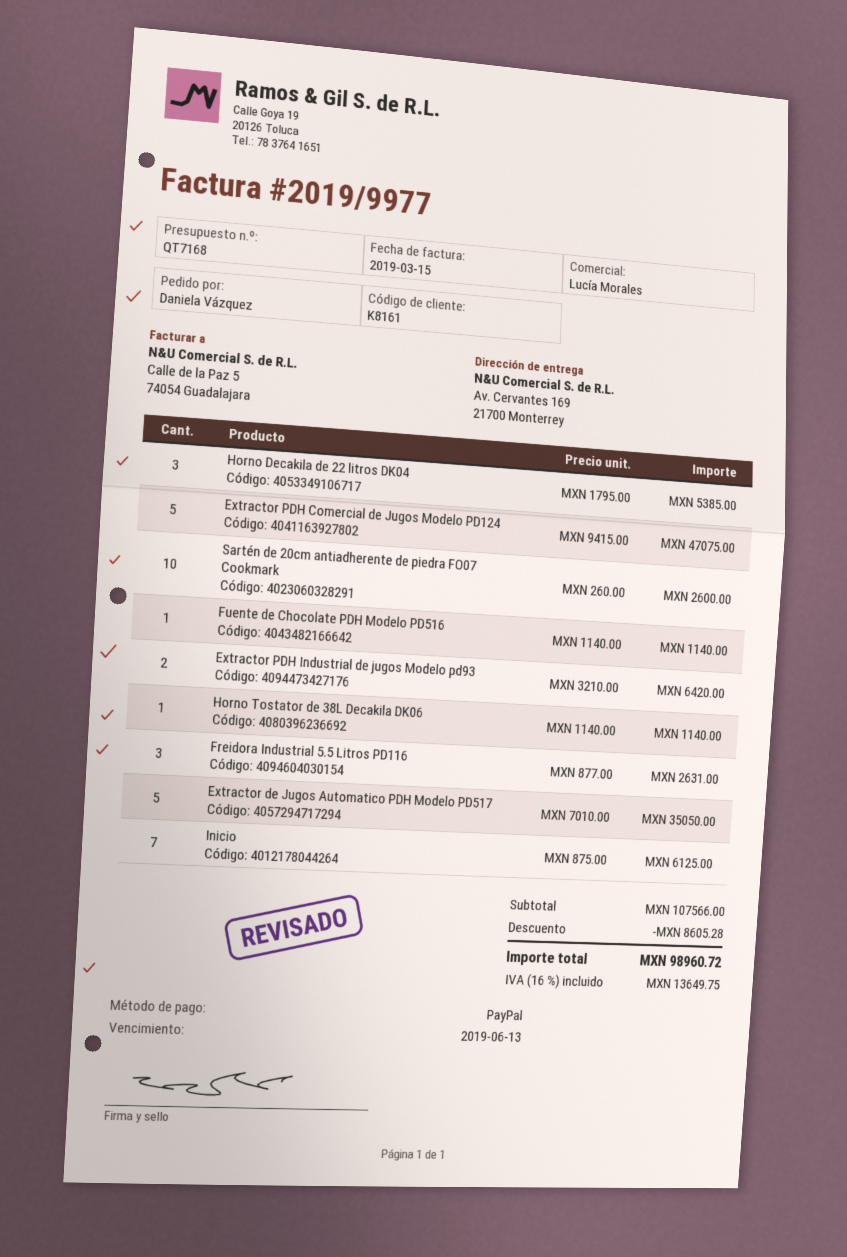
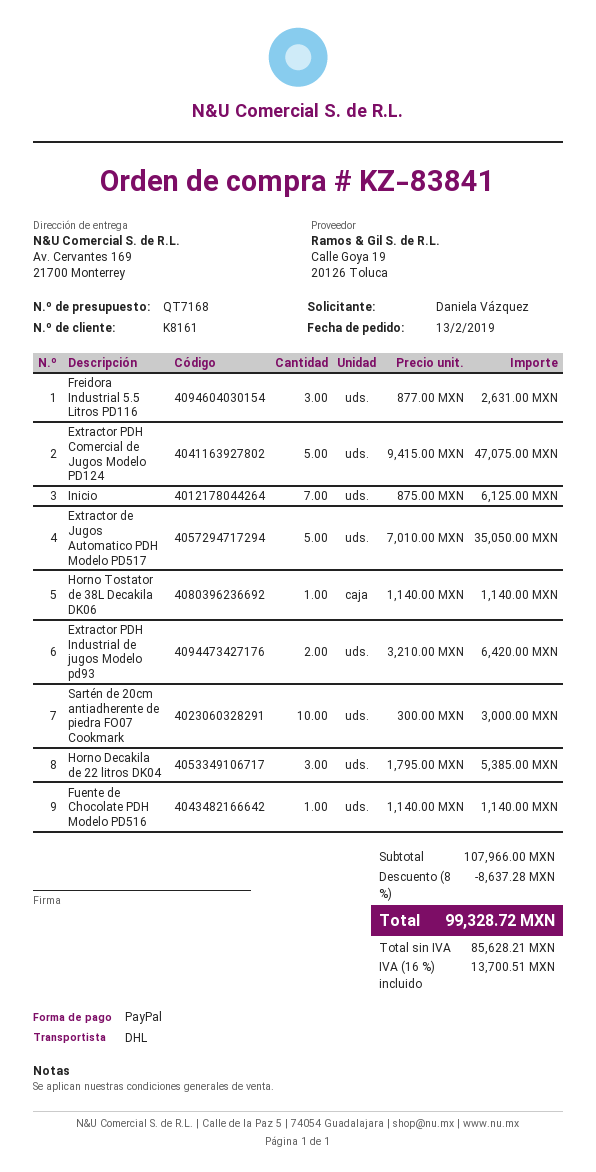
Sartén de 20cm antiadherente de piedra FO07 Cookmark: 10 x 260.00 = 2600.00 -> 10 x 300.00 = 3000.00
subtotal: 107566.00 -> 107966.00
discount: 8605.28 -> 8637.28
tax: 16% = 13649.75 -> 16% = 13700.51
total: 98960.72 -> 99328.72

